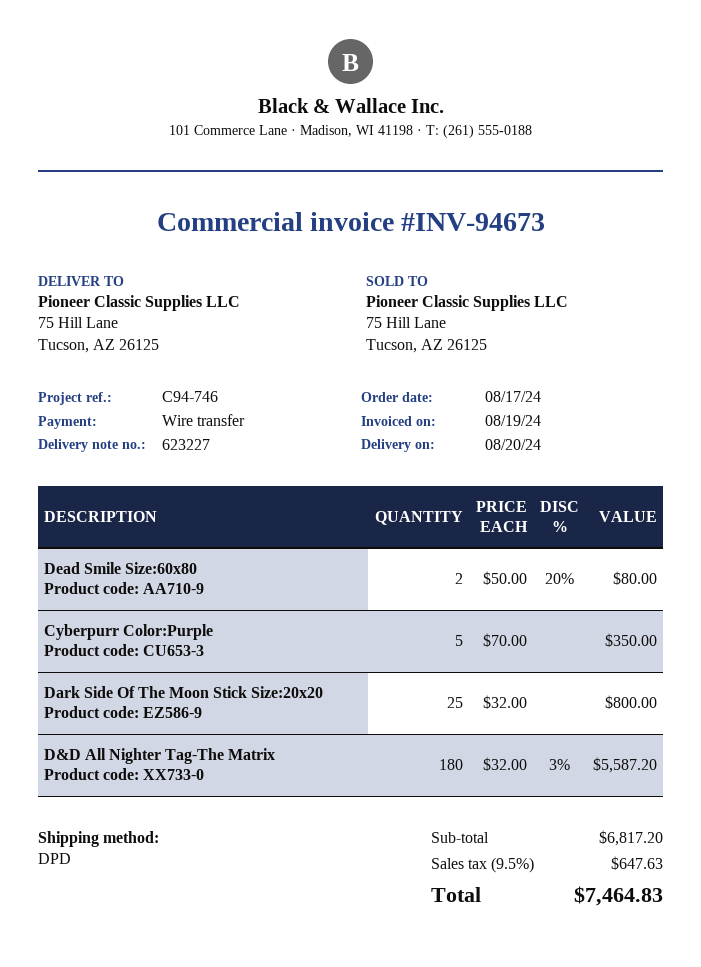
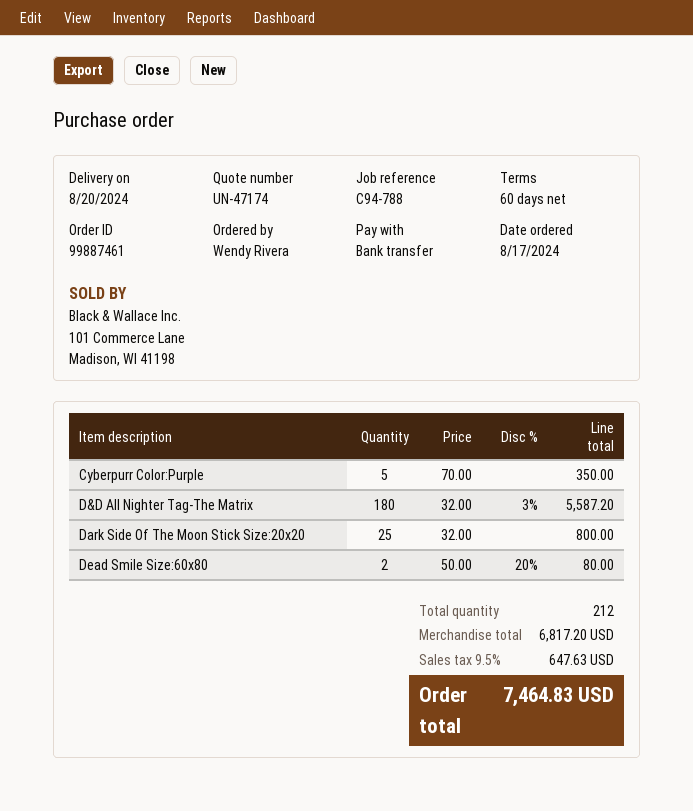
reference: C94-746 -> C94-788

